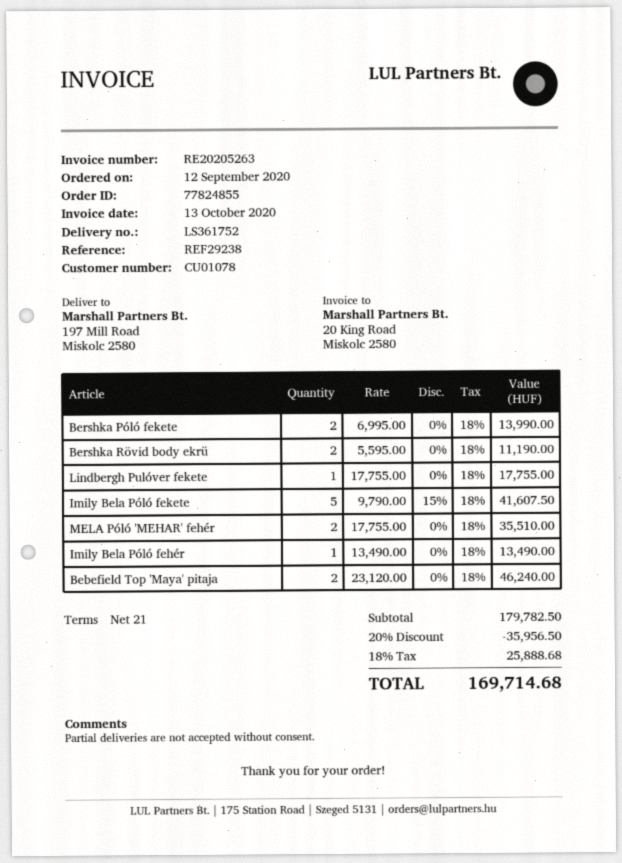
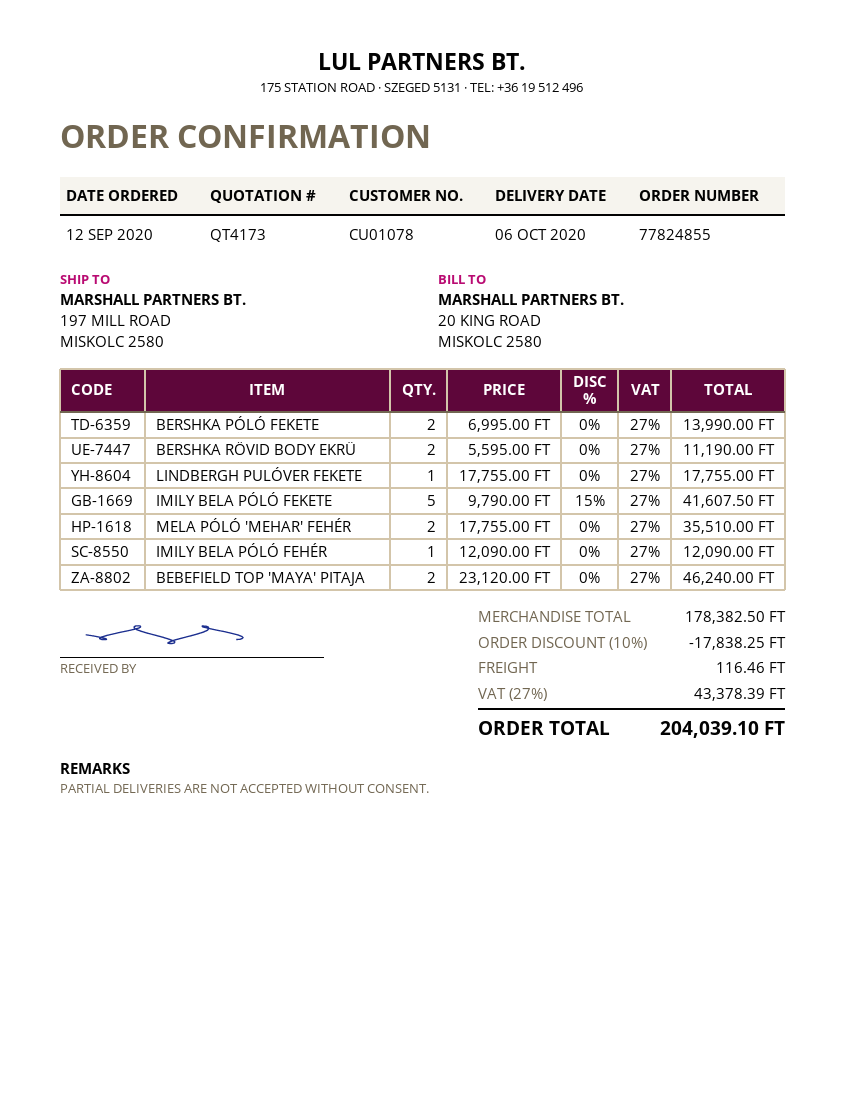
Imily Bela Póló fehér: 1 x 13490.00 = 13490.00 -> 1 x 12090.00 = 12090.00
subtotal: 179782.50 -> 178382.50
discount: 20% = 35956.50 -> 10% = 17838.25
shipping: none -> 116.46
tax: 18% = 25888.68 -> 27% = 43378.39
total: 169714.68 -> 204039.10

